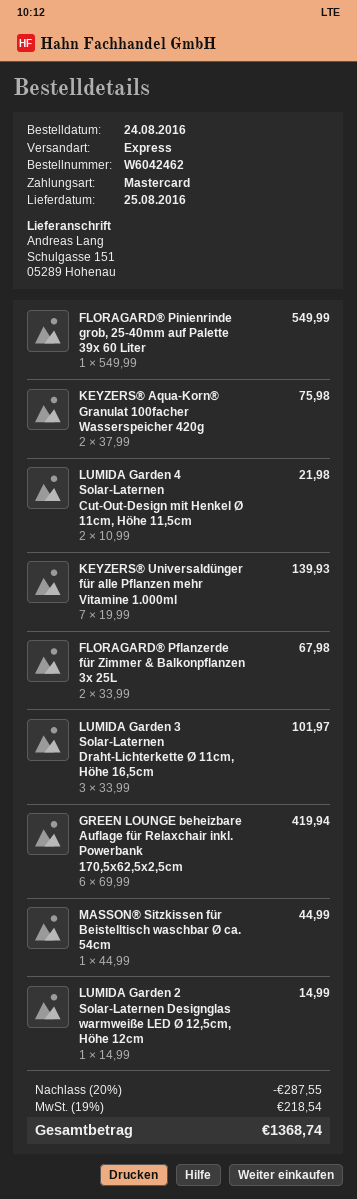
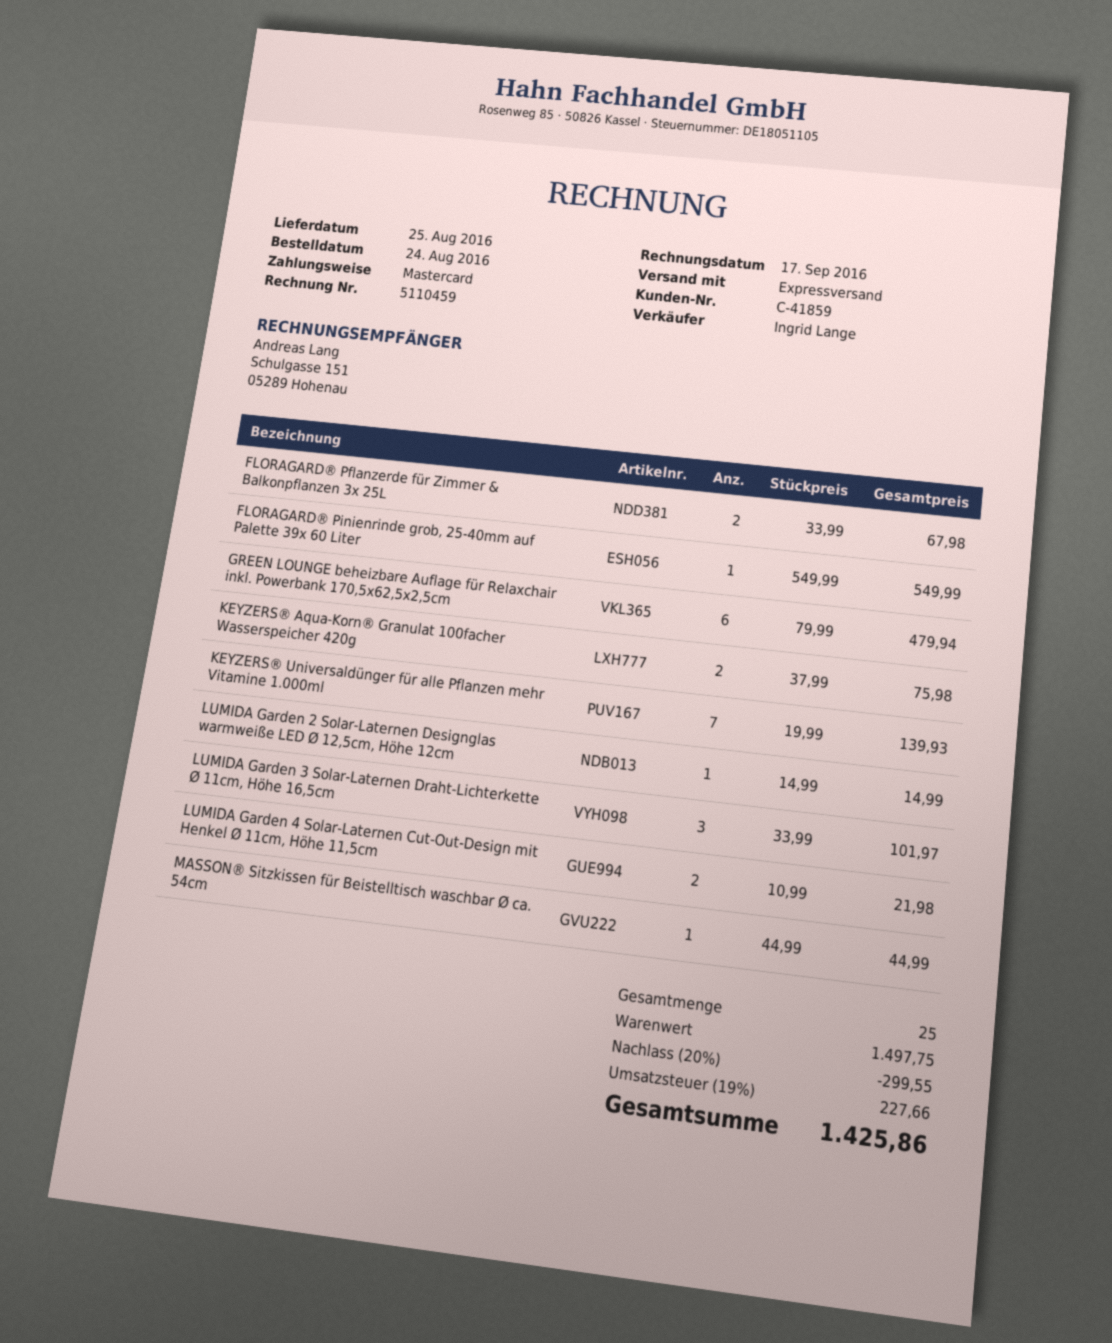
GREEN LOUNGE beheizbare Auflage für Relaxchair inkl. Powerbank 170,5x62,5x2,5cm: 6 x 69.99 = 419.94 -> 6 x 79.99 = 479.94
discount: 20% = 287.55 -> 20% = 299.55
tax: 19% = 218.54 -> 19% = 227.66
total: 1368.74 -> 1425.86

